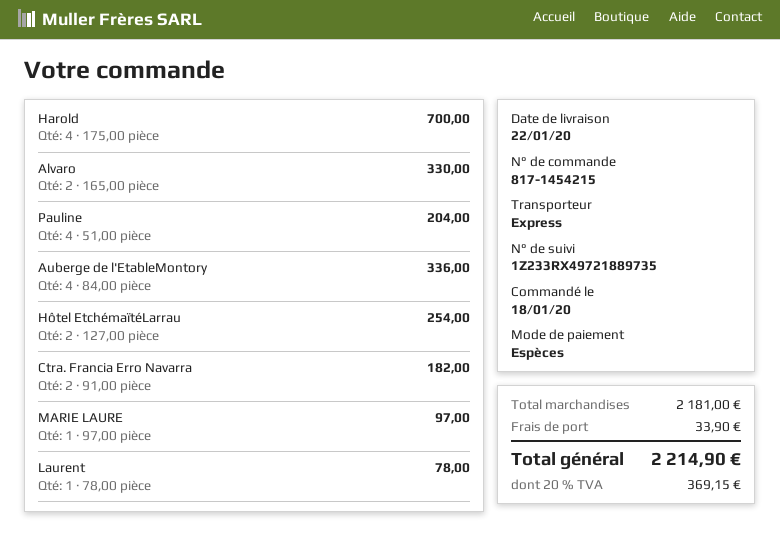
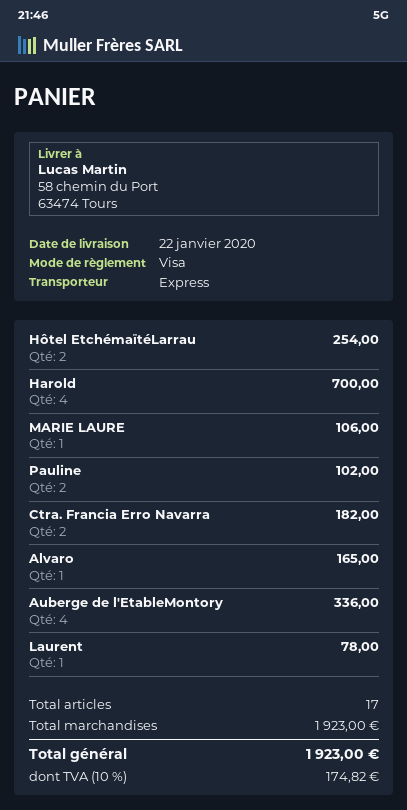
payment method: cash -> Visa
Alvaro: 2 for 330.00 -> 1 for 165.00
Pauline: 4 for 204.00 -> 2 for 102.00
MARIE LAURE: 1 for 97.00 -> 1 for 106.00
subtotal: 2181.00 -> 1923.00
shipping: 33.90 -> none
tax: 20% = 369.15 -> 10% = 174.82
total: 2214.90 -> 1923.00

